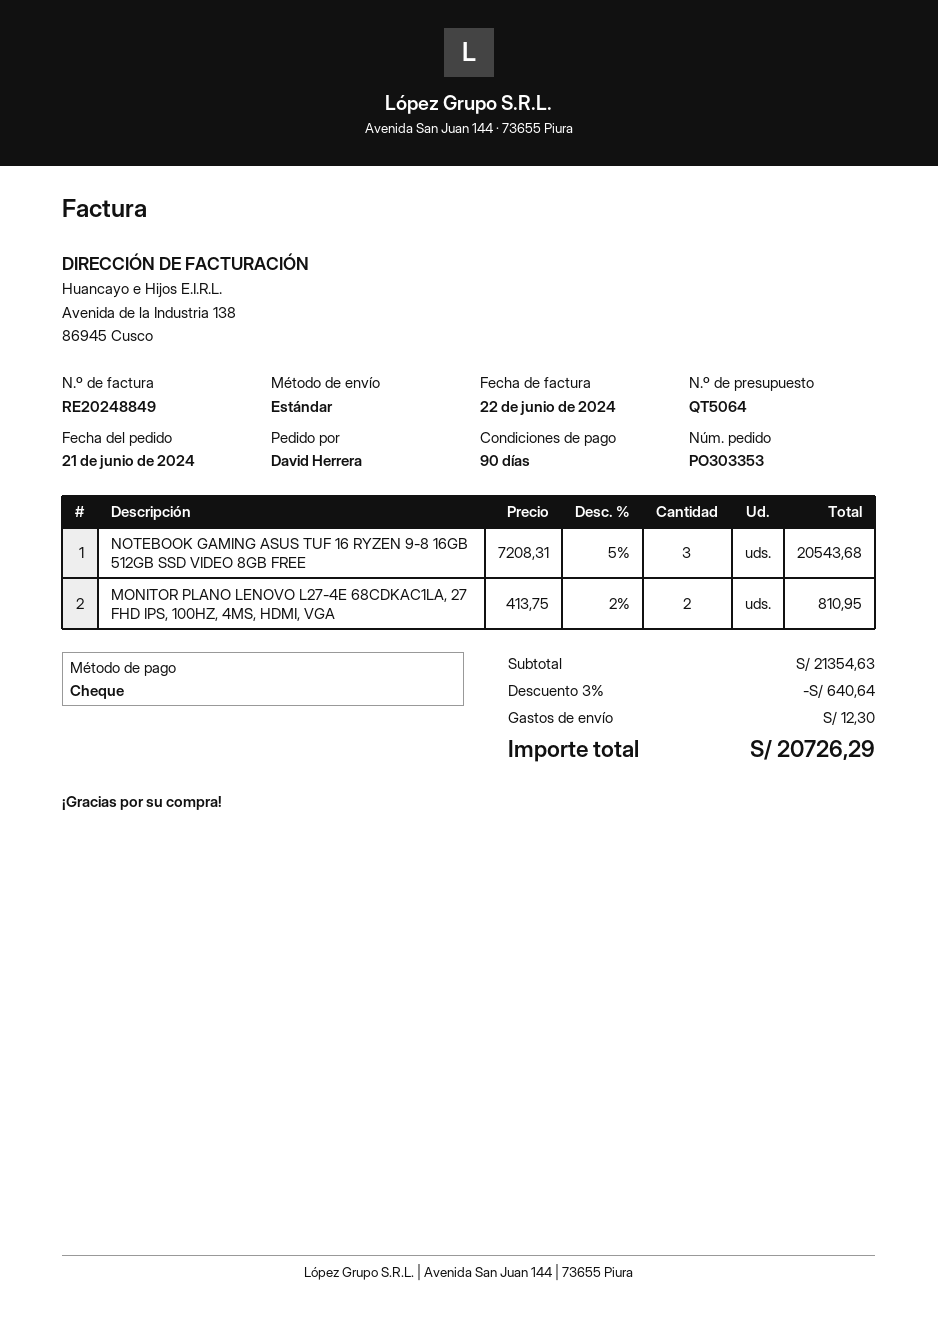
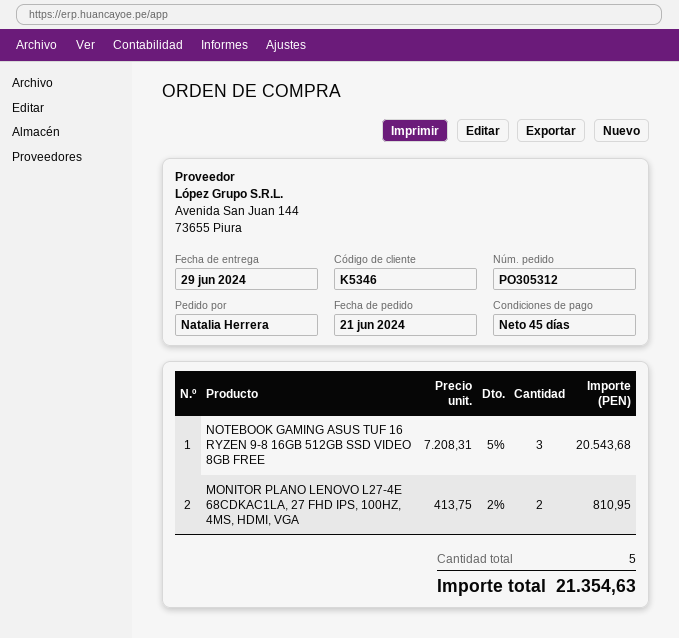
order number: PO303353 -> PO305312
payment terms: 90 days -> 45 days
ordered by: David Herrera -> Natalia Herrera
discount: 3% = 640.64 -> none
shipping: 12.30 -> none
total: 20726.29 -> 21354.63

